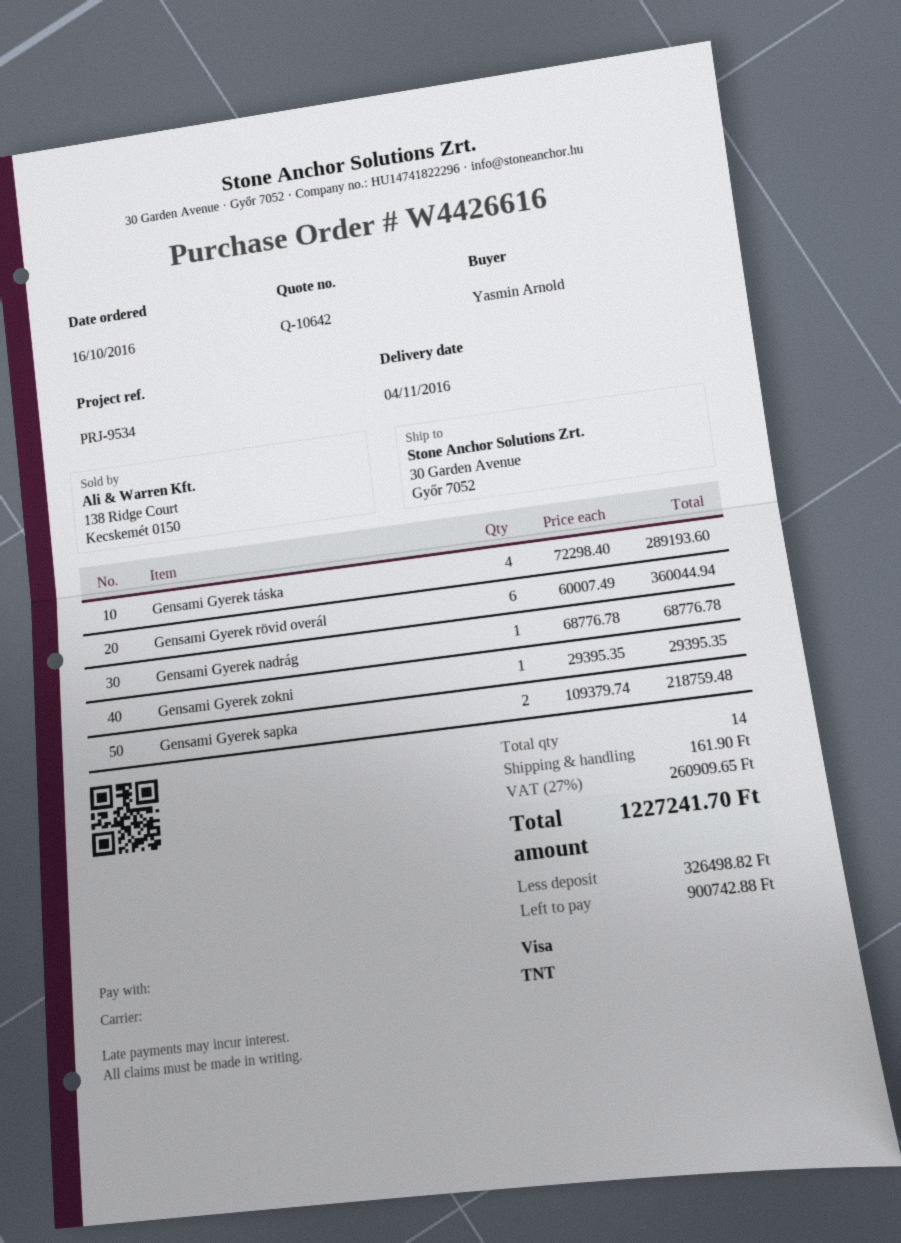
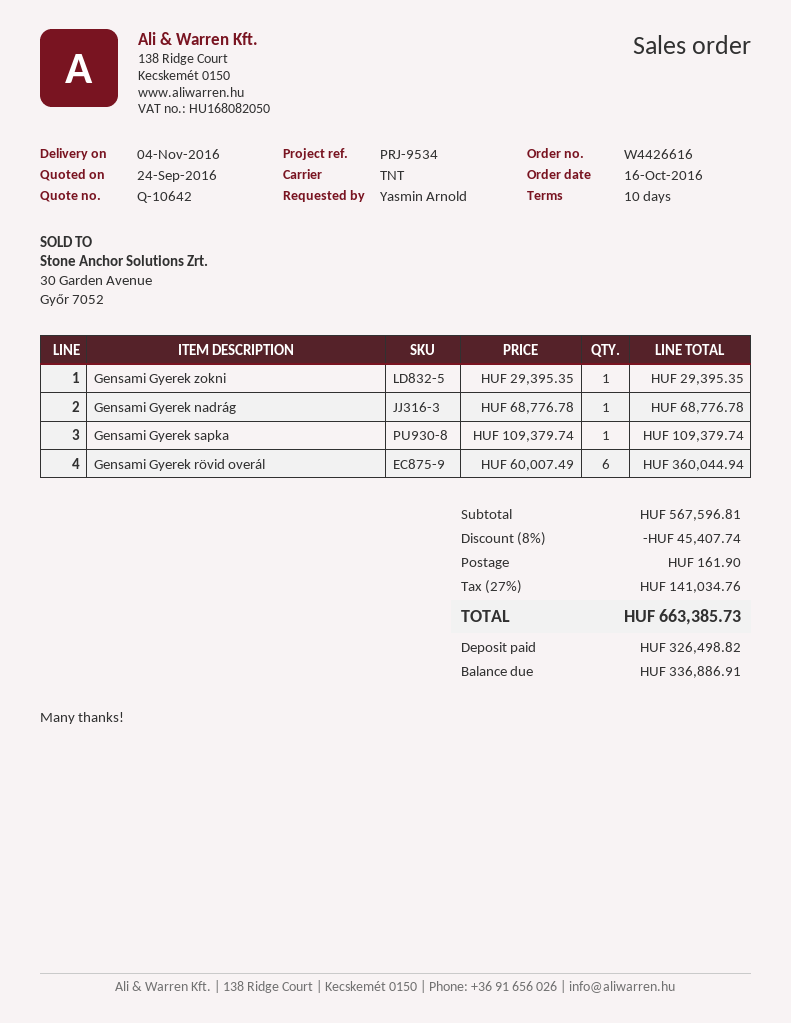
Gensami Gyerek táska: 4 x 72298.40 = 289193.60 -> none
Gensami Gyerek sapka: 2 x 109379.74 = 218759.48 -> 1 x 109379.74 = 109379.74
discount: none -> 8% = 45407.74
tax: 27% = 260909.65 -> 27% = 141034.76
total: 1227241.70 -> 663385.73
balance: 900742.88 -> 336886.91

